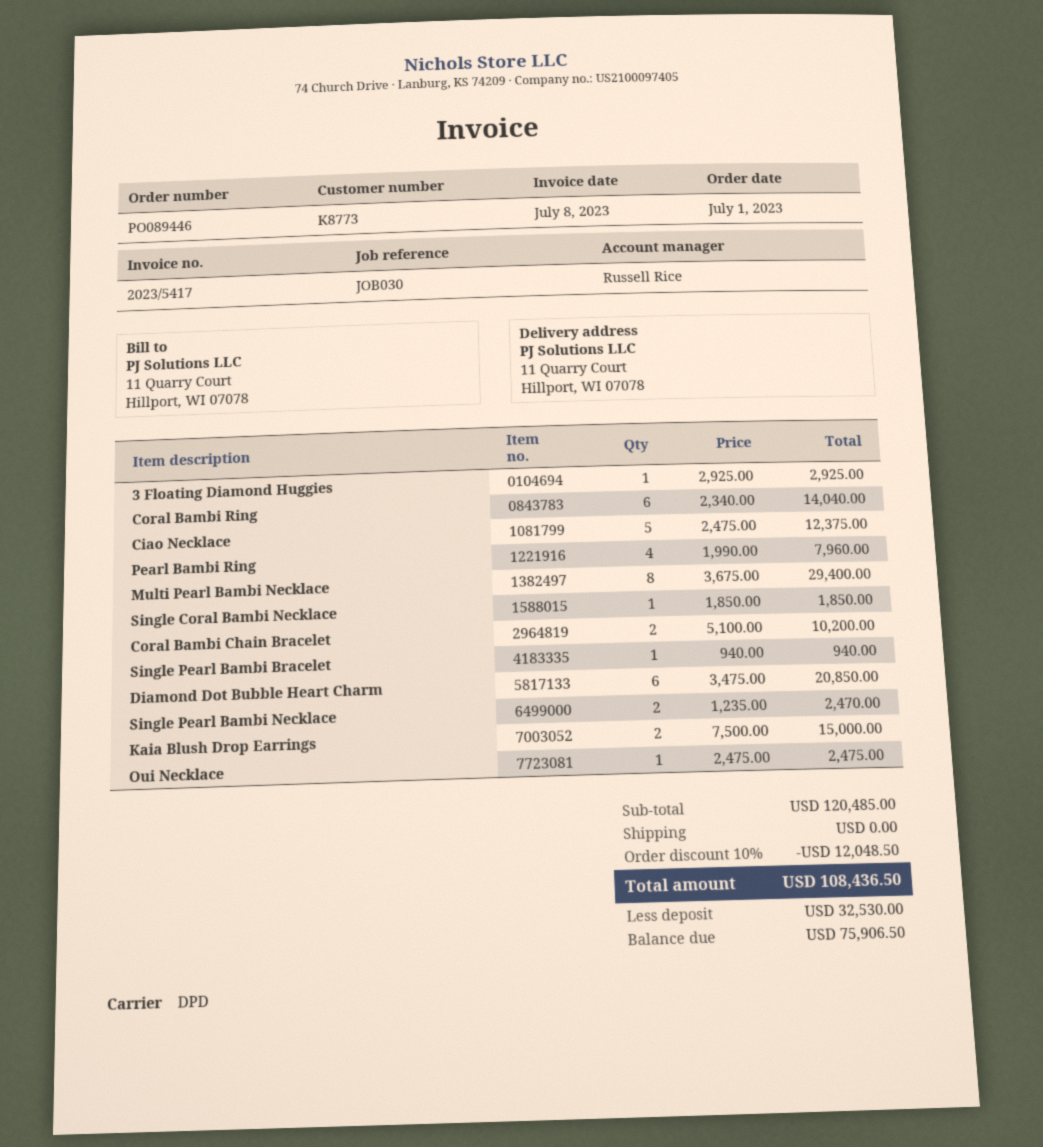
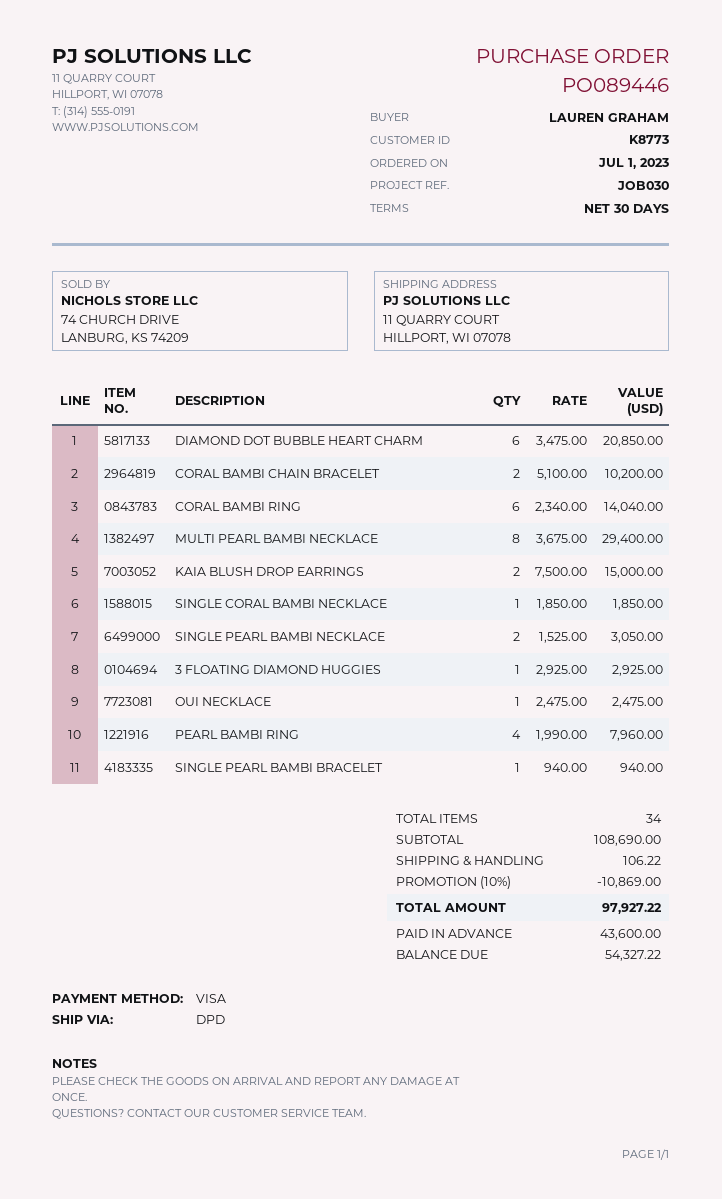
Ciao Necklace: 5 x 2475.00 = 12375.00 -> none
Single Pearl Bambi Necklace: 2 x 1235.00 = 2470.00 -> 2 x 1525.00 = 3050.00
subtotal: 120485.00 -> 108690.00
discount: 10% = 12048.50 -> 10% = 10869.00
shipping: 0.00 -> 106.22
total: 108436.50 -> 97927.22
deposit: 32530.00 -> 43600.00
balance: 75906.50 -> 54327.22

